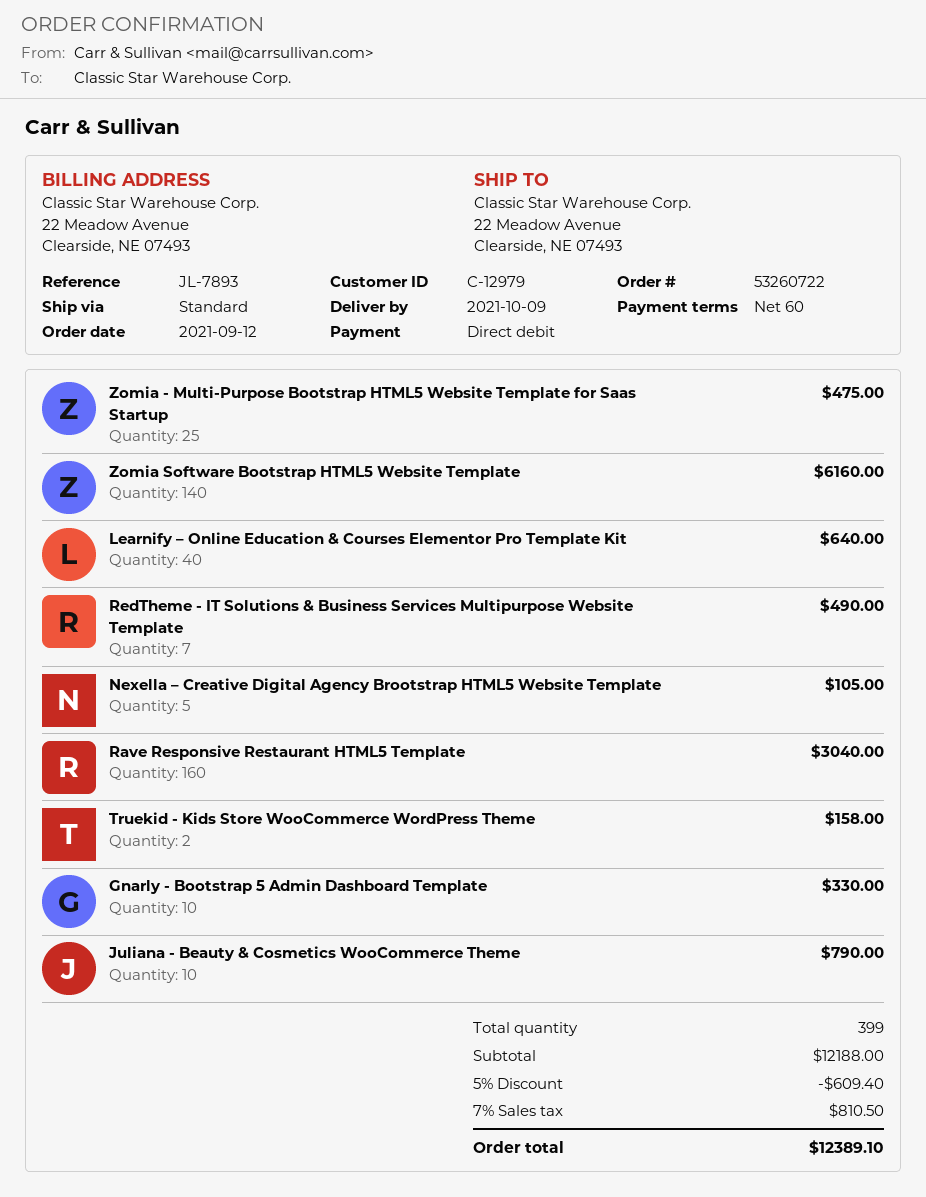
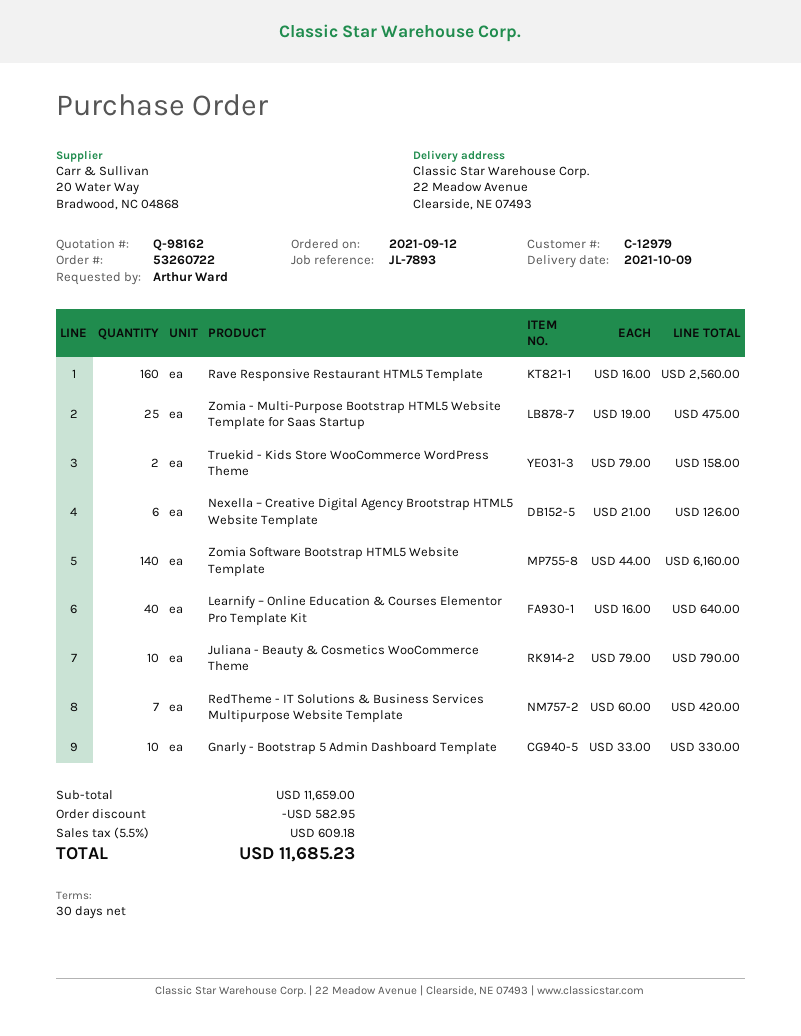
payment terms: 60 days -> 30 days
RedTheme - IT Solutions & Business Services Multipurpose Website Template: 7 for 490.00 -> 7 for 420.00
Nexella – Creative Digital Agency Brootstrap HTML5 Website Template: 5 for 105.00 -> 6 for 126.00
Rave Responsive Restaurant HTML5 Template: 160 for 3040.00 -> 160 for 2560.00
subtotal: 12188.00 -> 11659.00
discount: 609.40 -> 582.95
tax: 7% = 810.50 -> 5.5% = 609.18
total: 12389.10 -> 11685.23

